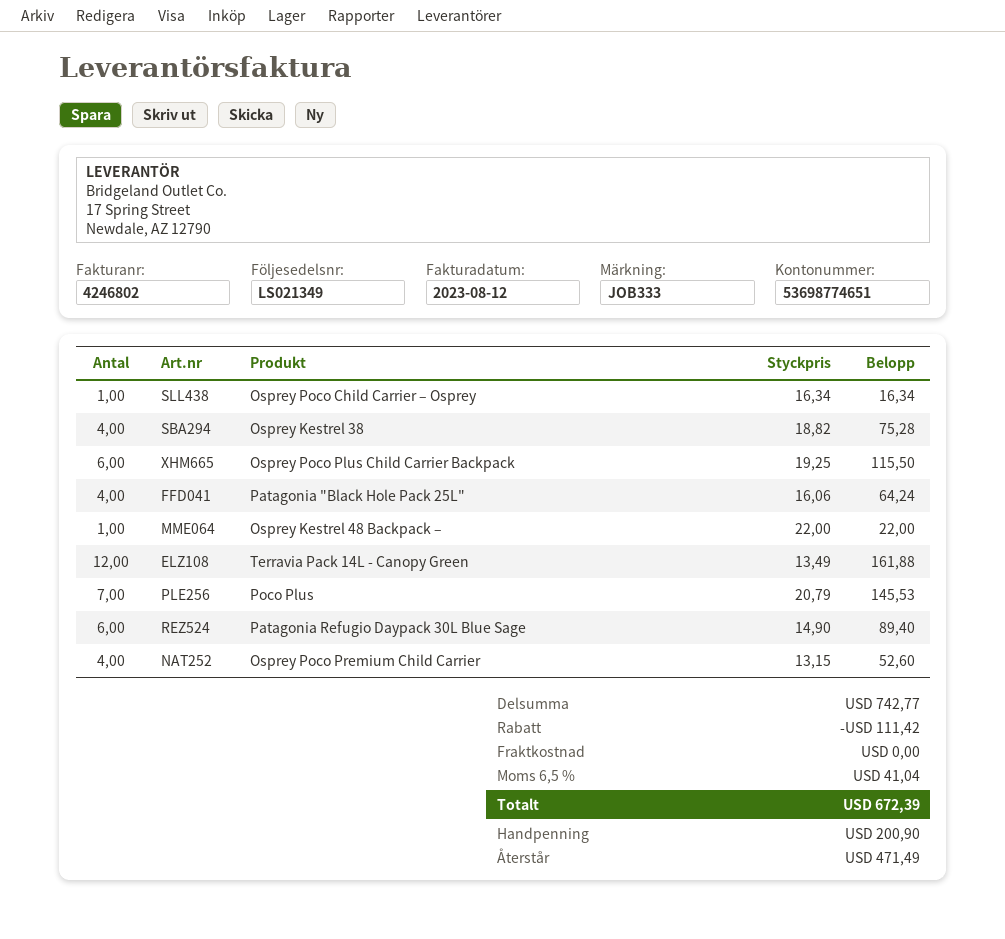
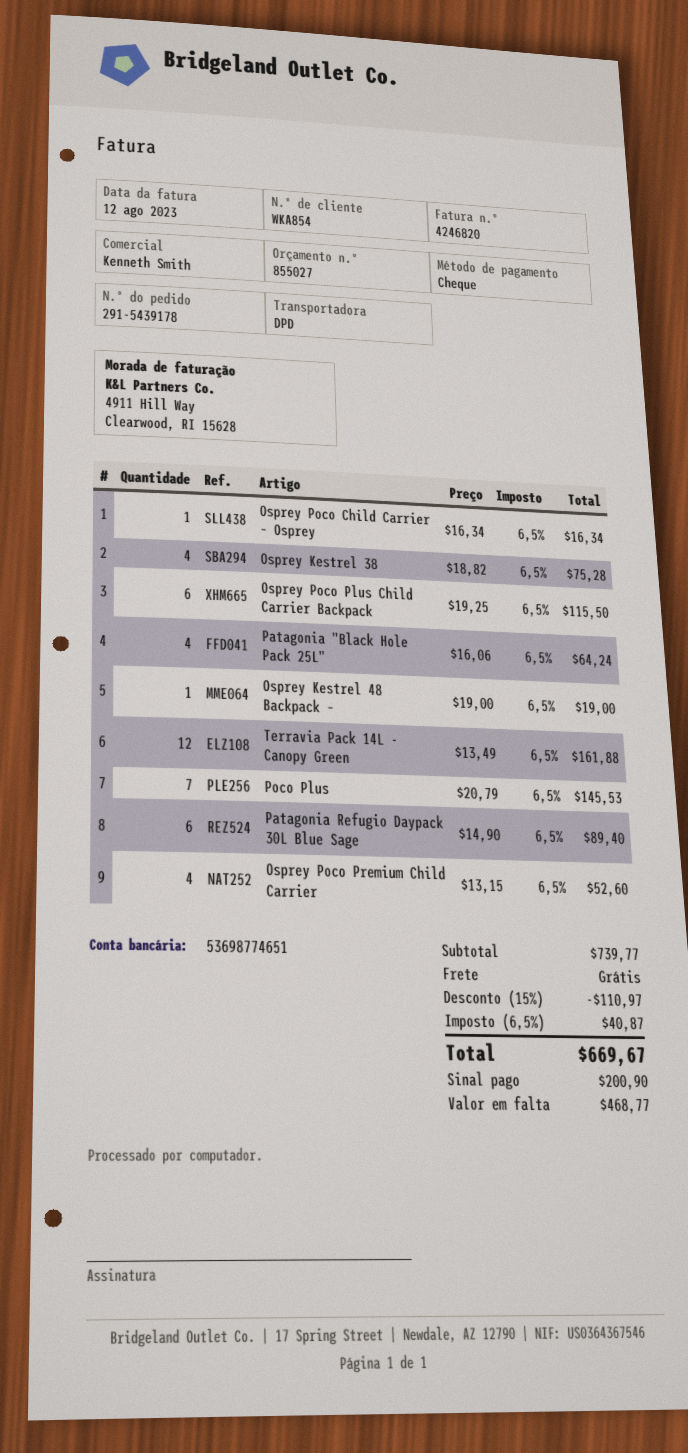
invoice number: 4246802 -> 4246820
Osprey Kestrel 48 Backpack –: 1 x 22.00 = 22.00 -> 1 x 19.00 = 19.00
subtotal: 742.77 -> 739.77
discount: 111.42 -> 110.97
tax: 6.5% = 41.04 -> 6.5% = 40.87
total: 672.39 -> 669.67
balance: 471.49 -> 468.77

